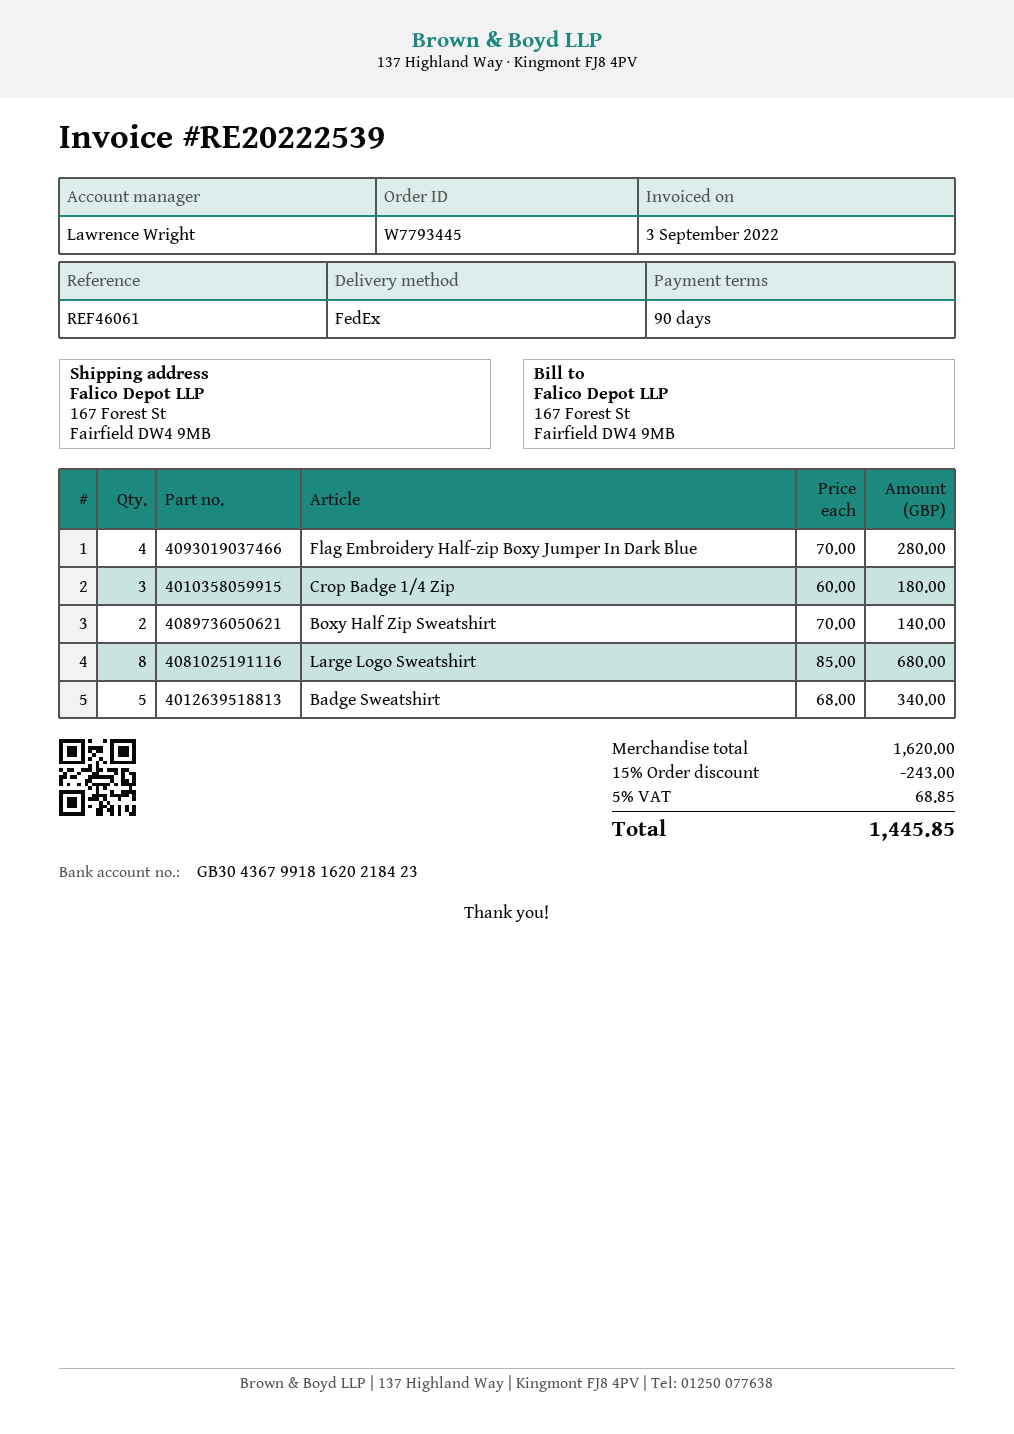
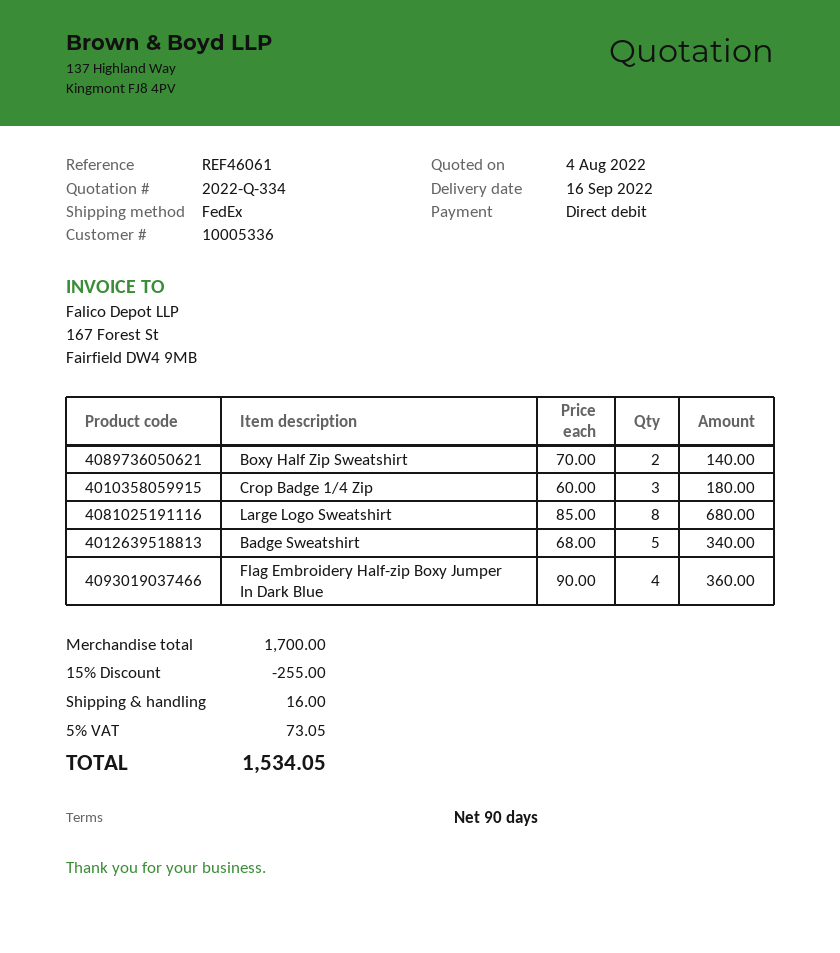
Flag Embroidery Half-zip Boxy Jumper In Dark Blue: 4 x 70.00 = 280.00 -> 4 x 90.00 = 360.00
subtotal: 1620.00 -> 1700.00
discount: 15% = 243.00 -> 15% = 255.00
shipping: none -> 16.00
tax: 5% = 68.85 -> 5% = 73.05
total: 1445.85 -> 1534.05

